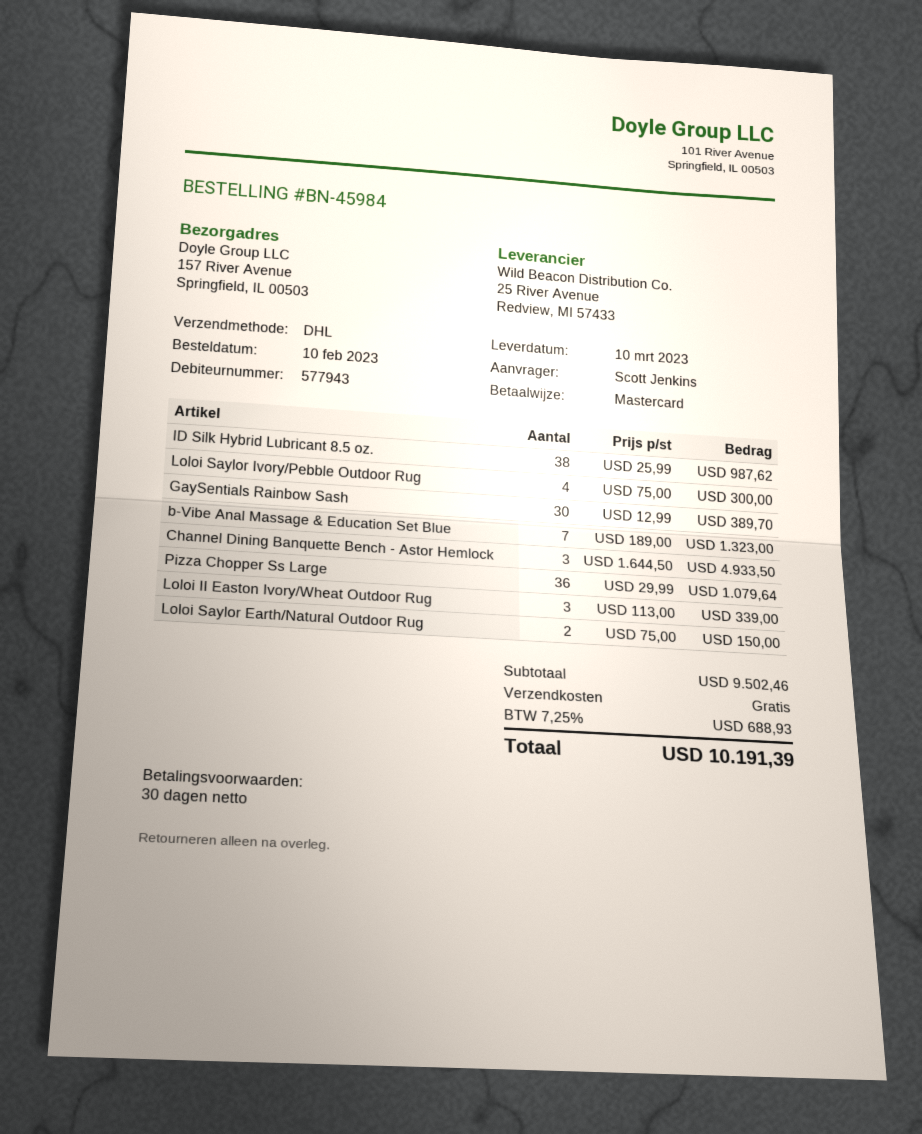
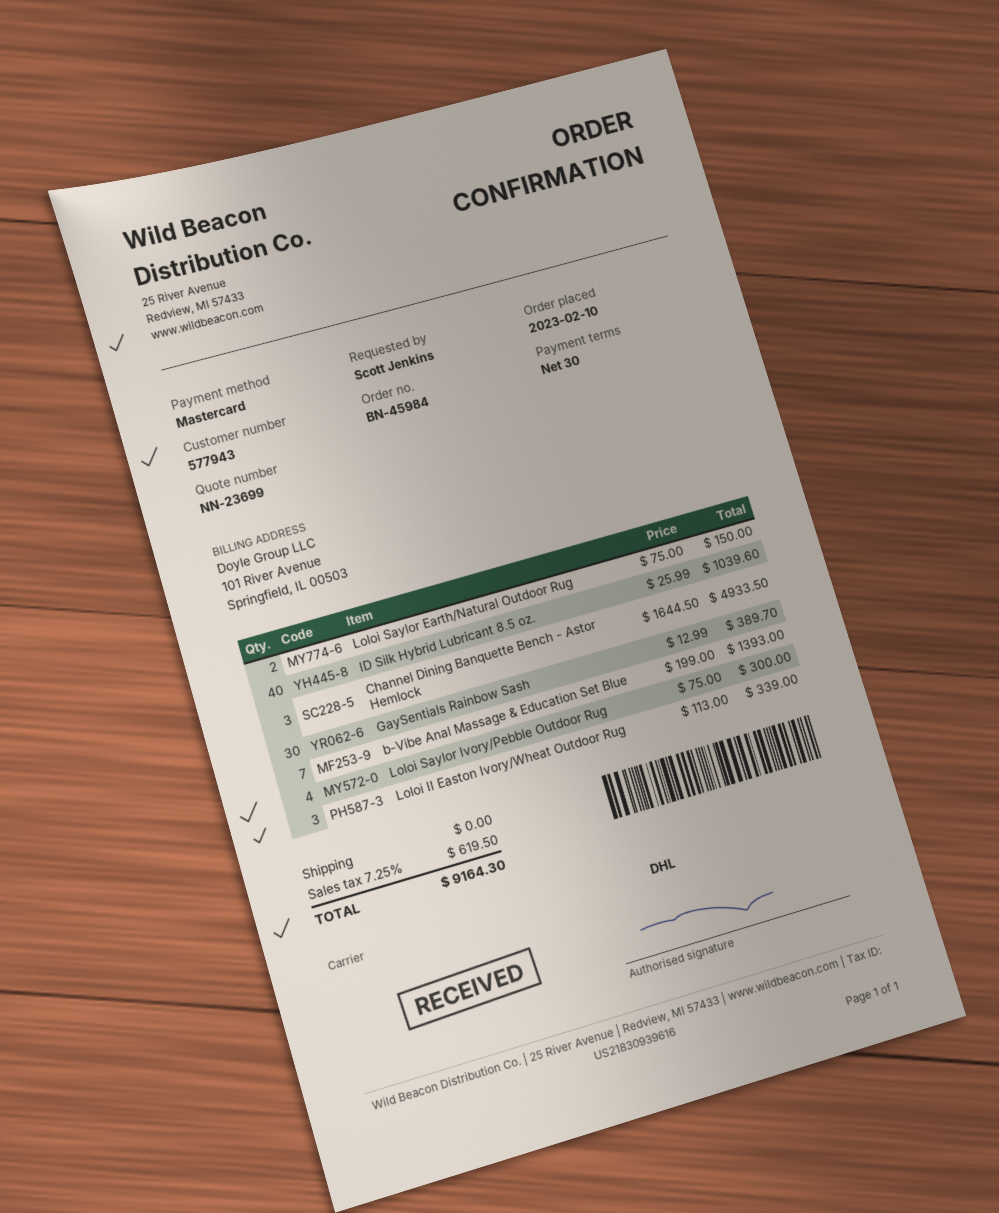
ID Silk Hybrid Lubricant 8.5 oz.: 38 x 25.99 = 987.62 -> 40 x 25.99 = 1039.60
b-Vibe Anal Massage & Education Set Blue: 7 x 189.00 = 1323.00 -> 7 x 199.00 = 1393.00
Pizza Chopper Ss Large: 36 x 29.99 = 1079.64 -> none
tax: 7.25% = 688.93 -> 7.25% = 619.50
total: 10191.39 -> 9164.30

